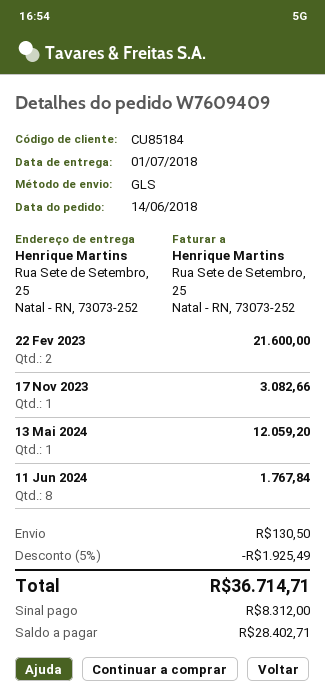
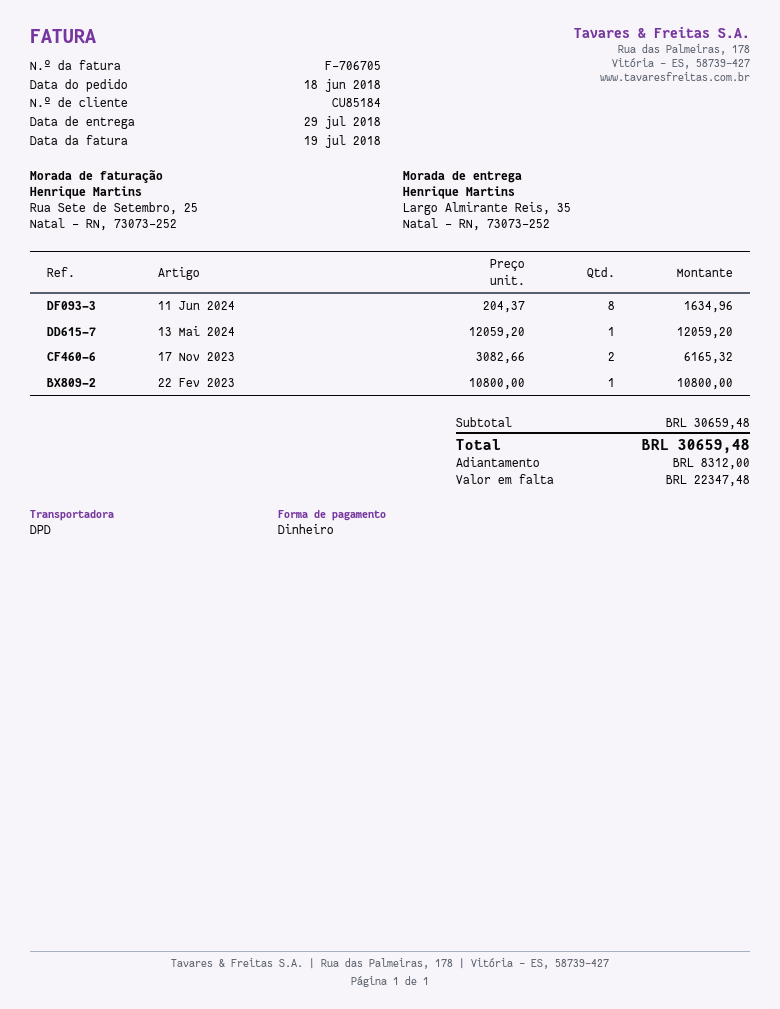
order date: 2018-06-14 -> 2018-06-18
delivery date: 2018-07-01 -> 2018-07-29
shipping method: GLS -> DPD
ship to: Rua Sete de Setembro, 25, Natal - RN, 73073-252 -> Largo Almirante Reis, 35, Natal - RN, 73073-252
22 Fev 2023: 2 for 21600.00 -> 1 for 10800.00
17 Nov 2023: 1 for 3082.66 -> 2 for 6165.32
11 Jun 2024: 8 for 1767.84 -> 8 for 1634.96
discount: 5% = 1925.49 -> none
shipping: 130.50 -> none
total: 36714.71 -> 30659.48
balance: 28402.71 -> 22347.48

